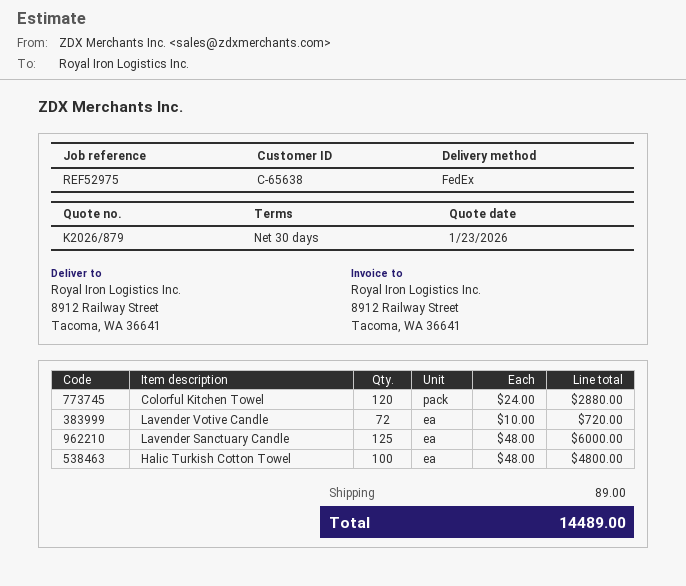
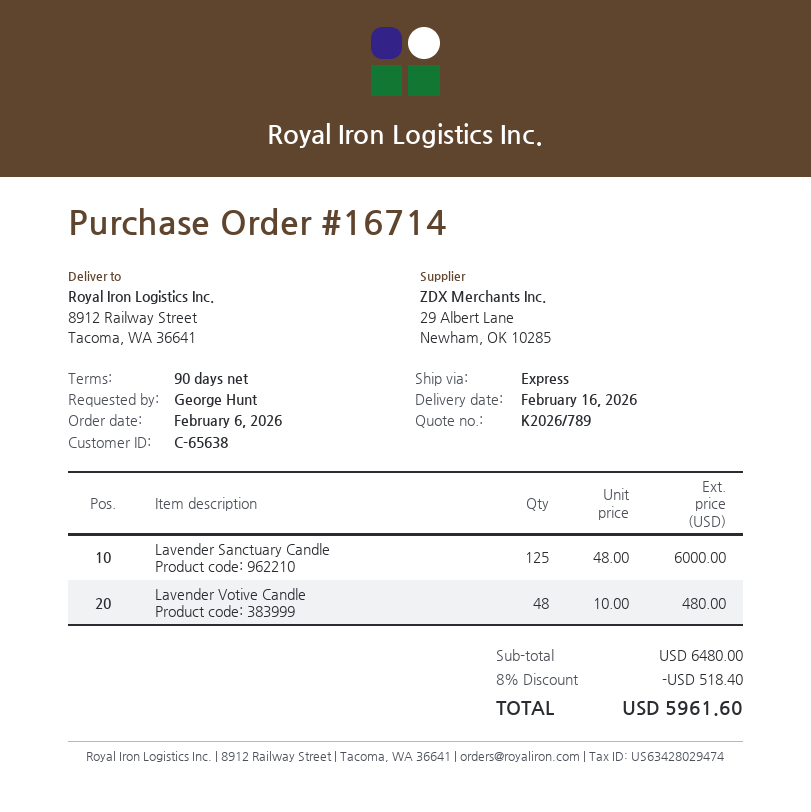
quote number: K2026/879 -> K2026/789
payment terms: 30 days -> 90 days
shipping method: FedEx -> express
Colorful Kitchen Towel: 120 x 24.00 = 2880.00 -> none
Lavender Votive Candle: 72 x 10.00 = 720.00 -> 48 x 10.00 = 480.00
Halic Turkish Cotton Towel: 100 x 48.00 = 4800.00 -> none
discount: none -> 8% = 518.40
shipping: 89.00 -> none
total: 14489.00 -> 5961.60

